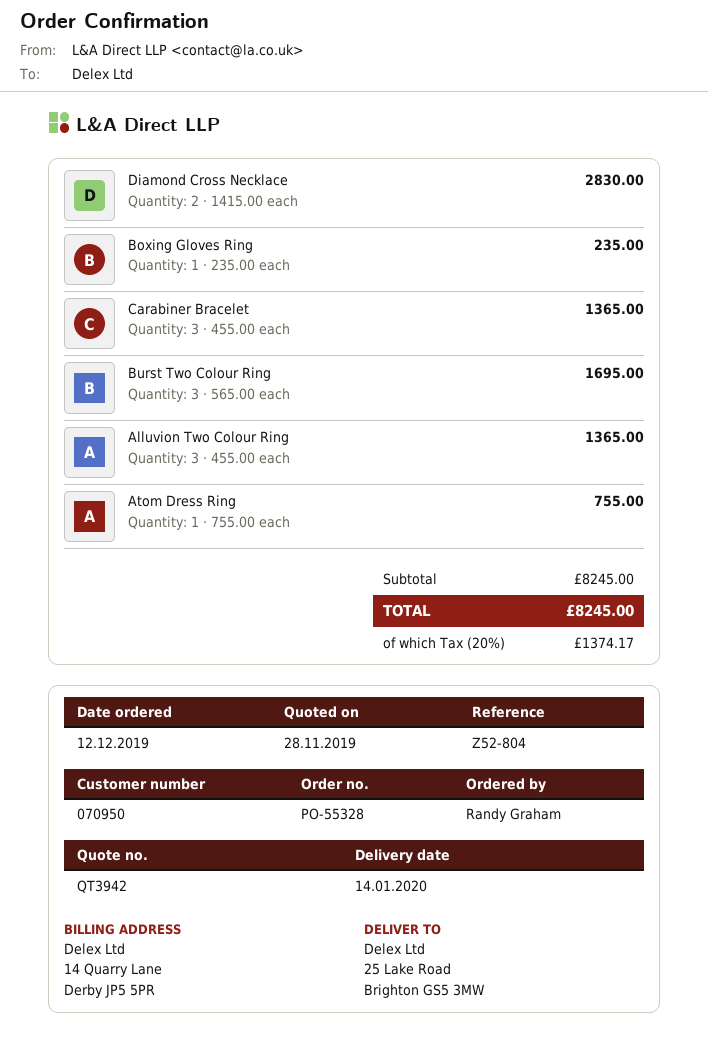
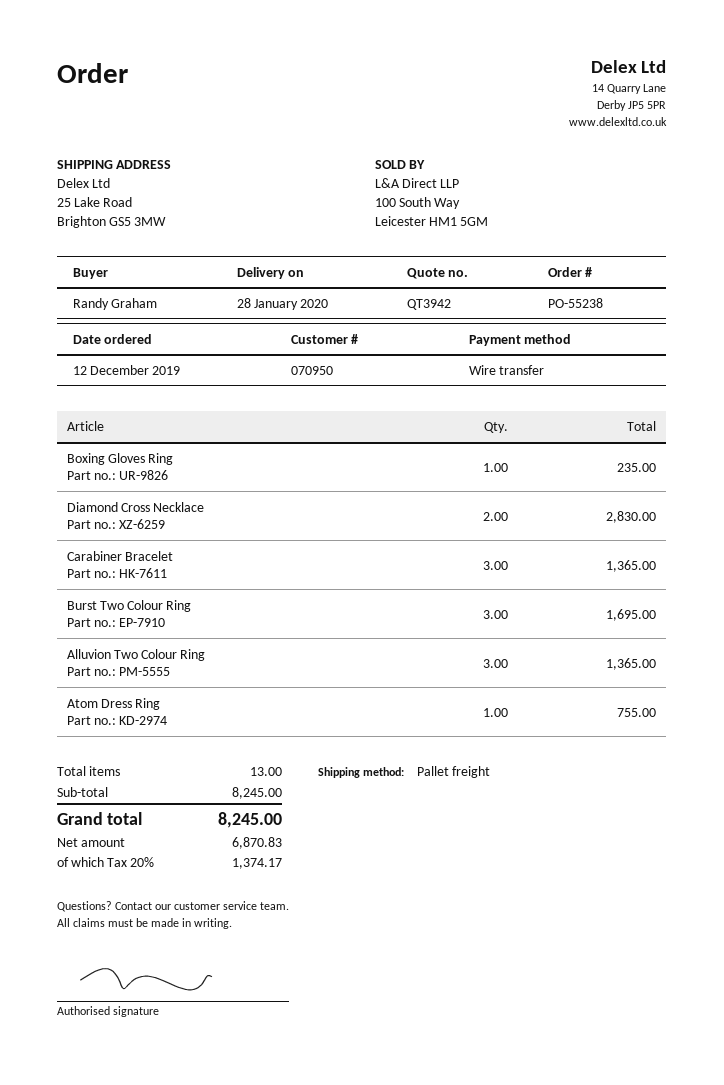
order number: PO-55328 -> PO-55238
delivery date: 2020-01-14 -> 2020-01-28

